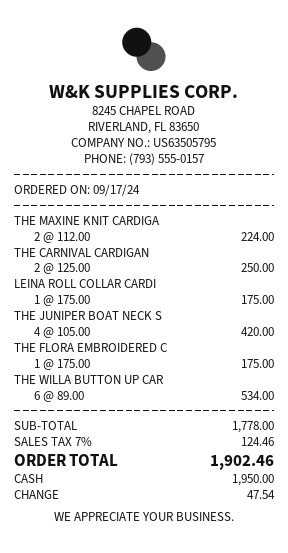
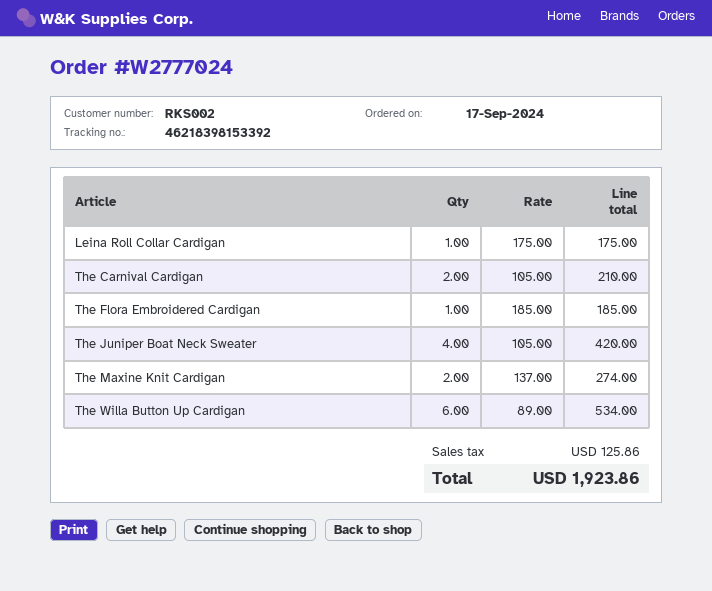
THE MAXINE KNIT CARDIGA: 2 x 112.00 = 224.00 -> 2 x 137.00 = 274.00
THE CARNIVAL CARDIGAN: 2 x 125.00 = 250.00 -> 2 x 105.00 = 210.00
THE FLORA EMBROIDERED C: 1 x 175.00 = 175.00 -> 1 x 185.00 = 185.00
tax: 124.46 -> 125.86
total: 1902.46 -> 1923.86

